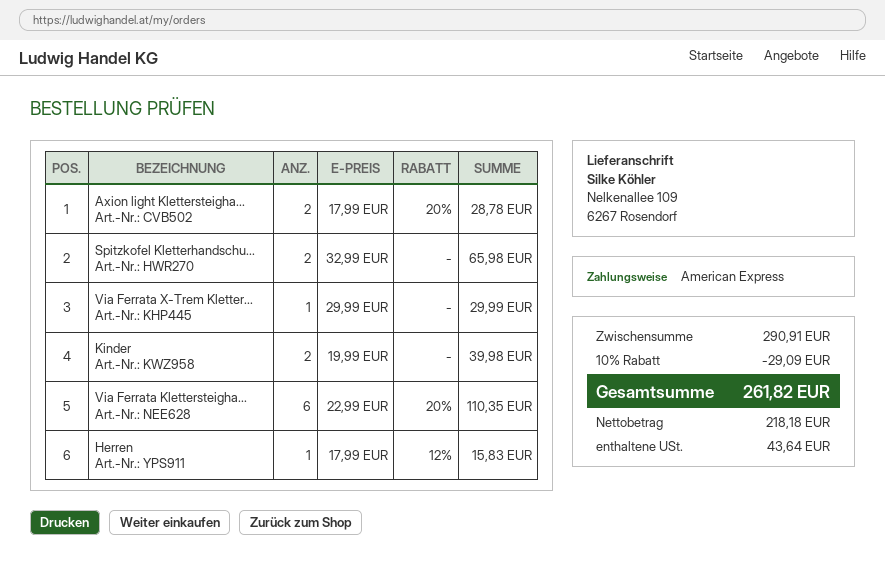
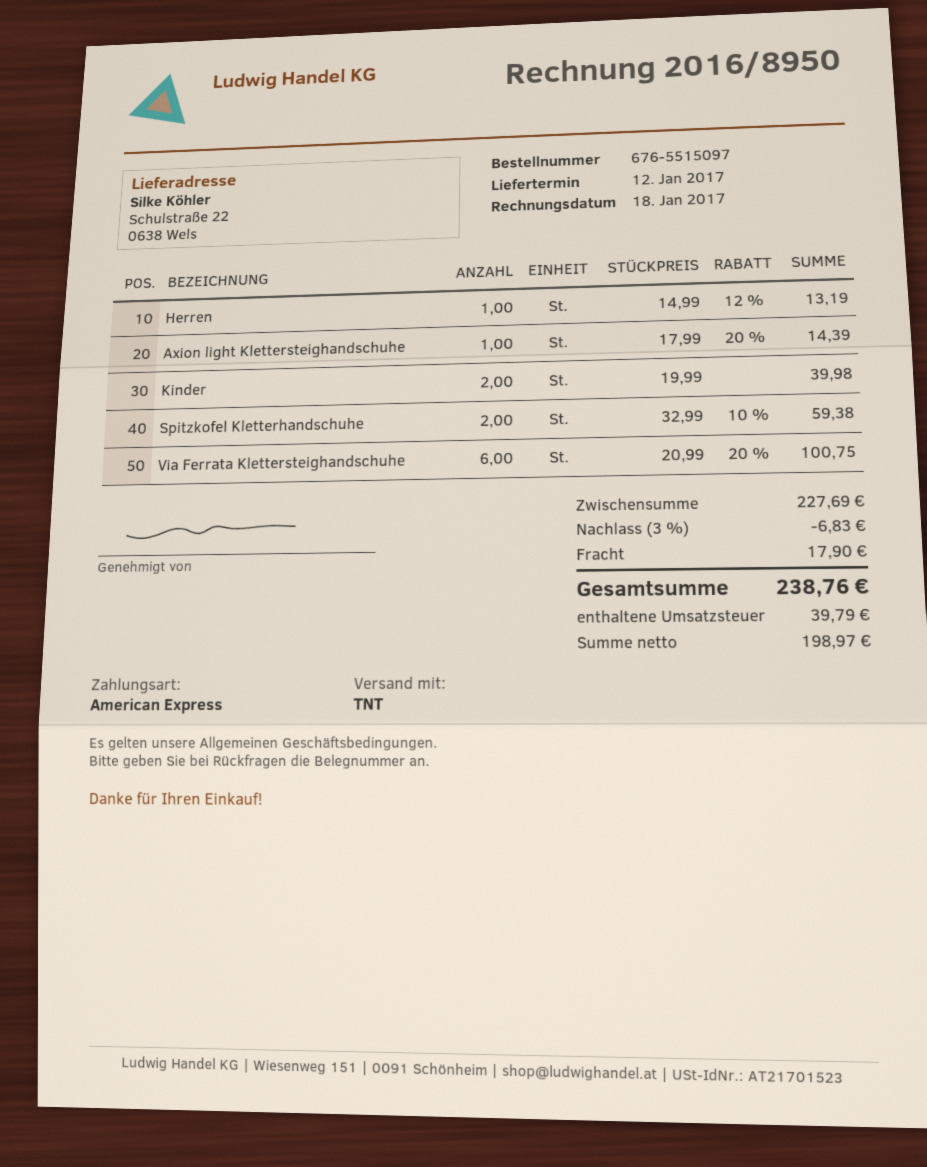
ship to: Nelkenallee 109, 6267 Rosendorf -> Schulstraße 22, 0638 Wels
Axion light Klettersteigha...: 2 x 17.99 - 20% = 28.78 -> 1 x 17.99 - 20% = 14.39
Spitzkofel Kletterhandschu...: 2 x 32.99 = 65.98 -> 2 x 32.99 - 10% = 59.38
Via Ferrata X-Trem Kletter...: 1 x 29.99 = 29.99 -> none
Via Ferrata Klettersteigha...: 6 x 22.99 - 20% = 110.35 -> 6 x 20.99 - 20% = 100.75
Herren: 1 x 17.99 - 12% = 15.83 -> 1 x 14.99 - 12% = 13.19
subtotal: 290.91 -> 227.69
discount: 10% = 29.09 -> 3% = 6.83
shipping: none -> 17.90
net: 218.18 -> 198.97
tax: 43.64 -> 39.79
total: 261.82 -> 238.76

